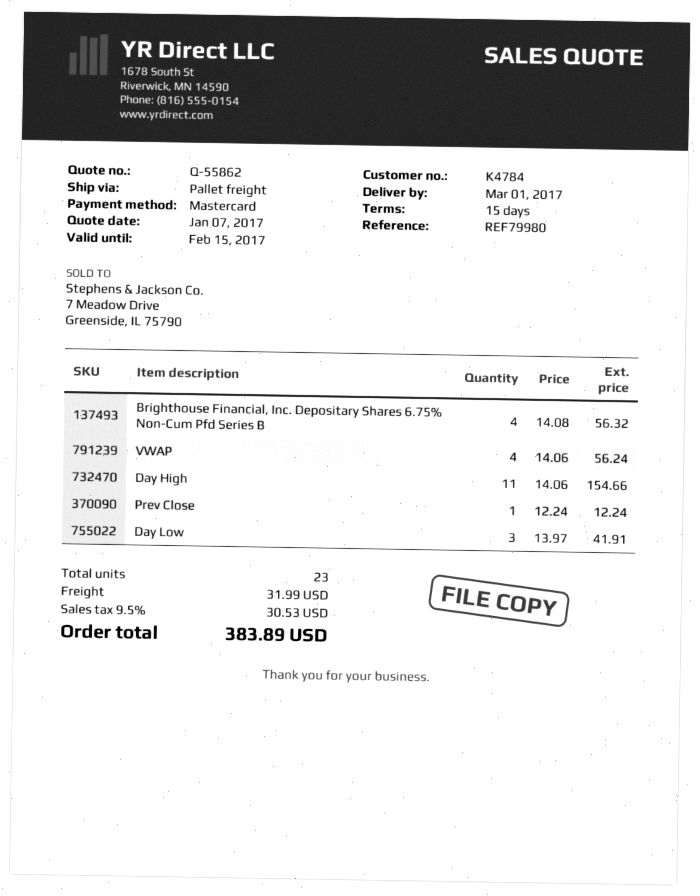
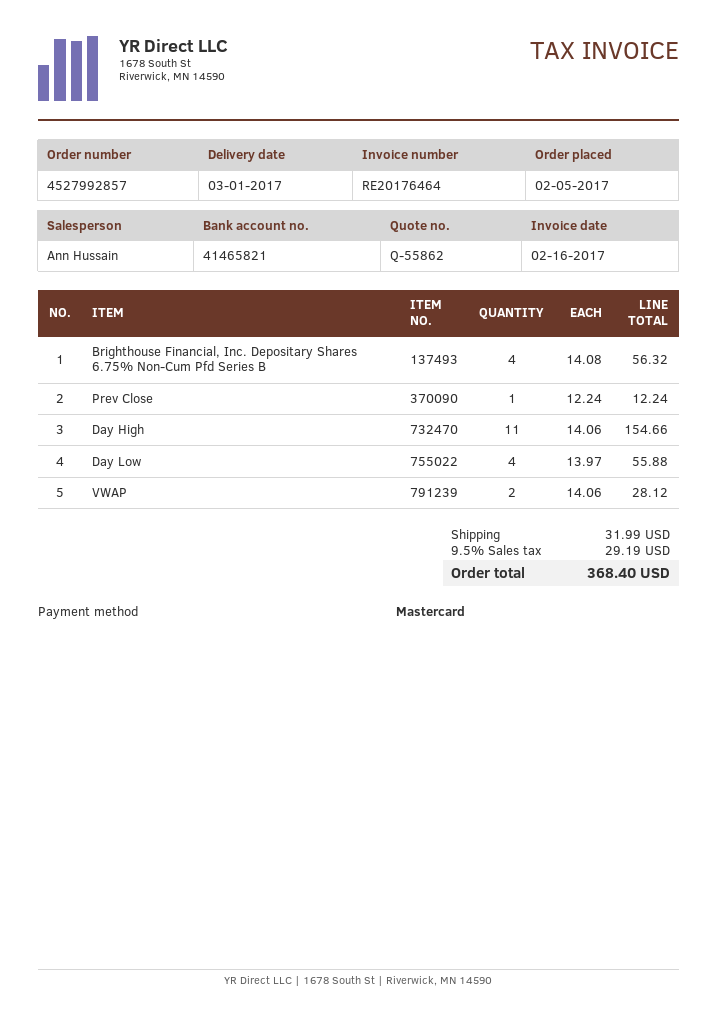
VWAP: 4 x 14.06 = 56.24 -> 2 x 14.06 = 28.12
Day Low: 3 x 13.97 = 41.91 -> 4 x 13.97 = 55.88
tax: 9.5% = 30.53 -> 9.5% = 29.19
total: 383.89 -> 368.40

